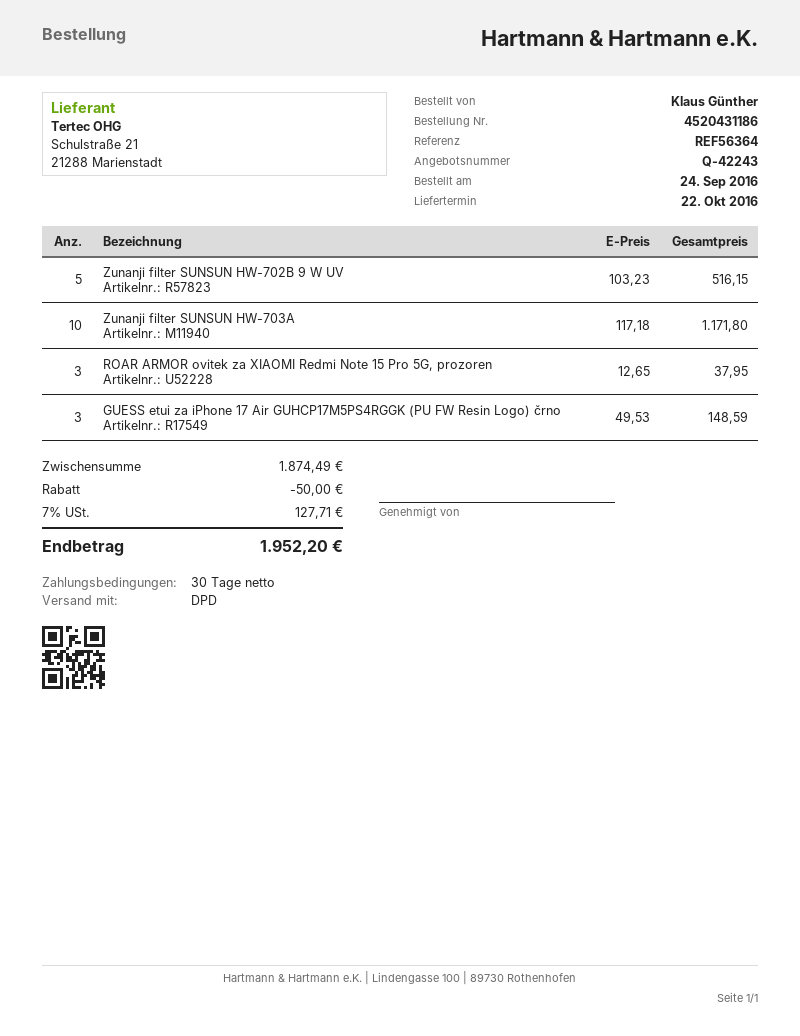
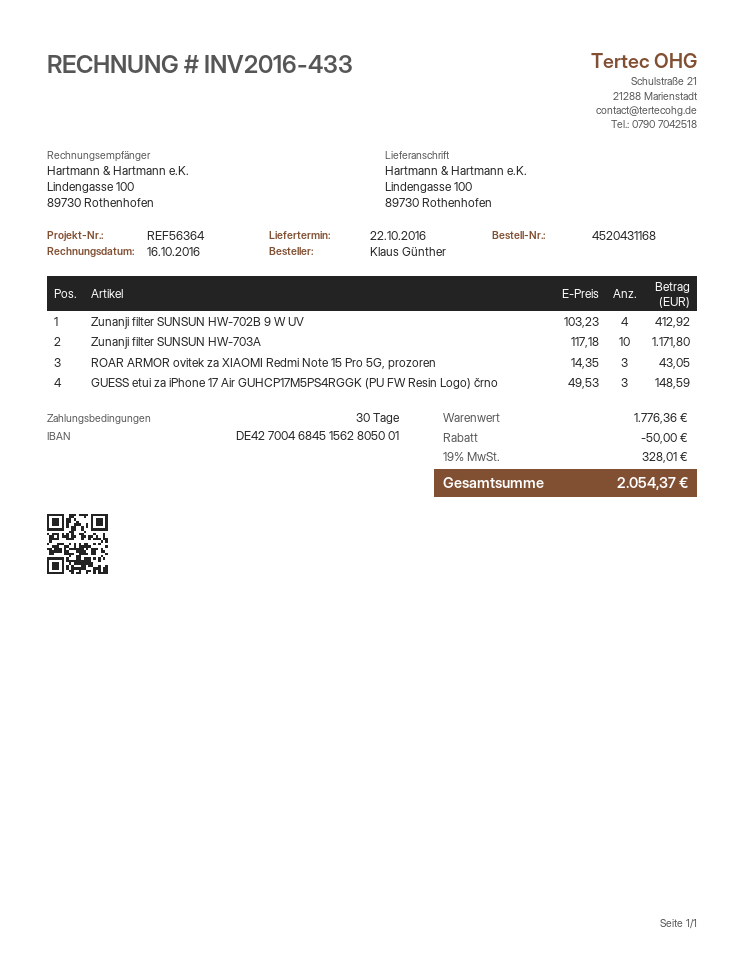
order number: 4520431186 -> 4520431168
Zunanji filter SUNSUN HW-702B 9 W UV: 5 x 103.23 = 516.15 -> 4 x 103.23 = 412.92
ROAR ARMOR ovitek za XIAOMI Redmi Note 15 Pro 5G, prozoren: 3 x 12.65 = 37.95 -> 3 x 14.35 = 43.05
subtotal: 1874.49 -> 1776.36
tax: 7% = 127.71 -> 19% = 328.01
total: 1952.20 -> 2054.37

